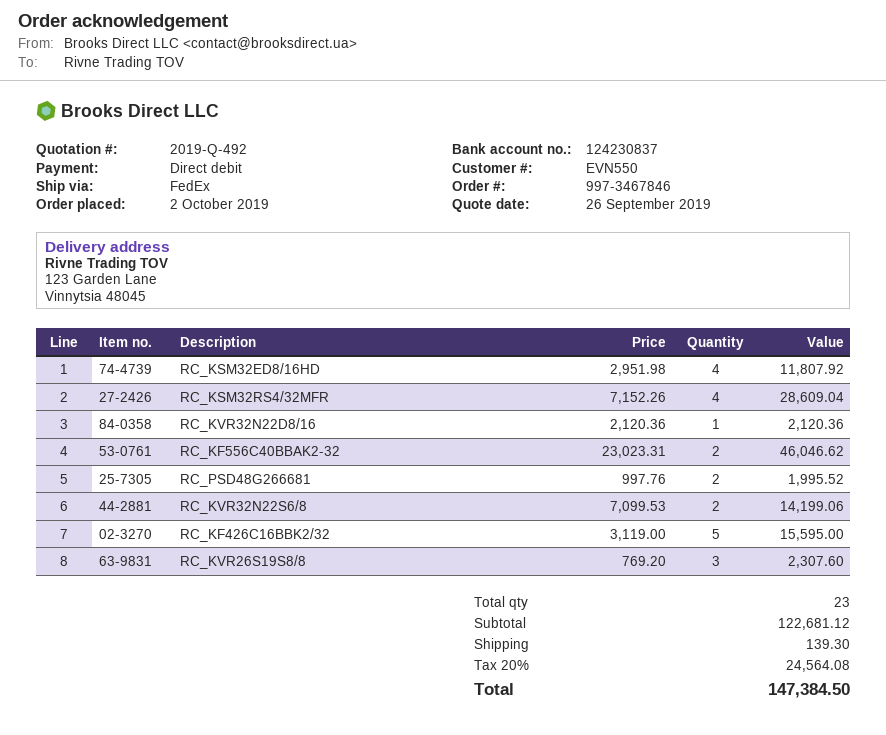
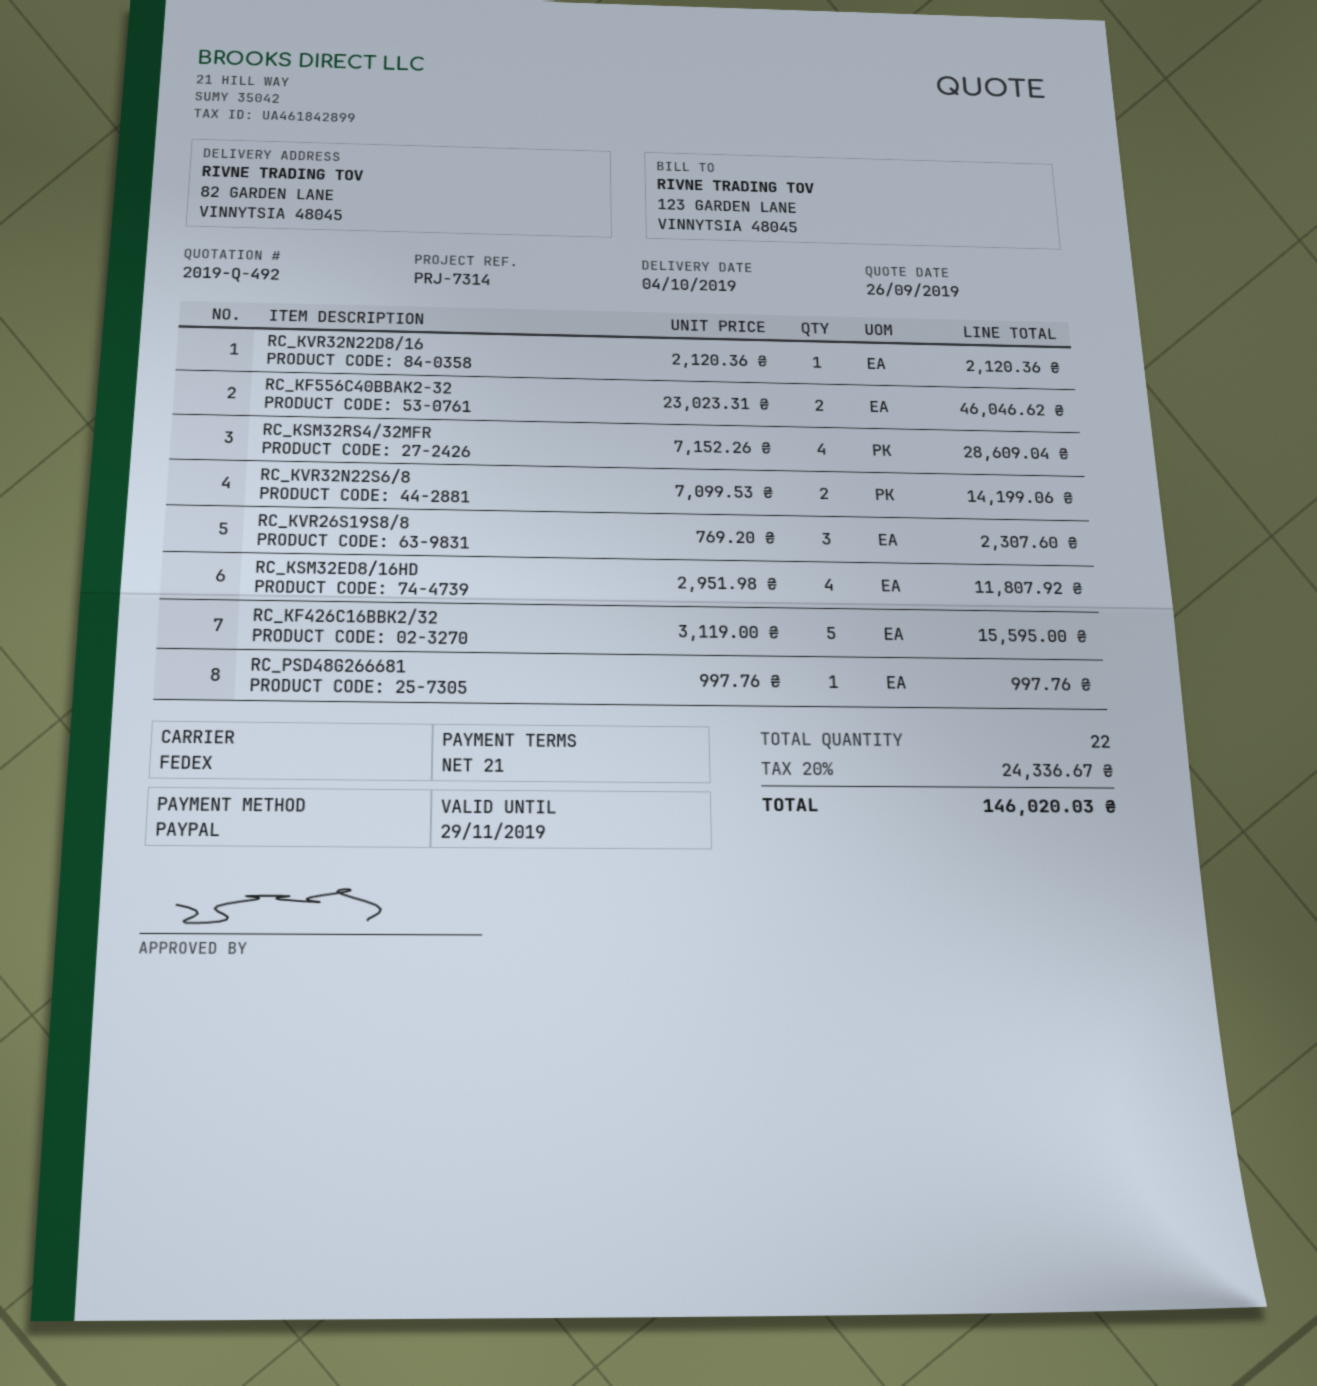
payment method: direct debit -> PayPal
ship to: 123 Garden Lane, Vinnytsia 48045 -> 82 GARDEN LANE, VINNYTSIA 48045
RC_PSD48G266681: 2 x 997.76 = 1995.52 -> 1 x 997.76 = 997.76
total quantity: 23 -> 22
shipping: 139.30 -> none
tax: 20% = 24564.08 -> 20% = 24336.67
total: 147384.50 -> 146020.03

